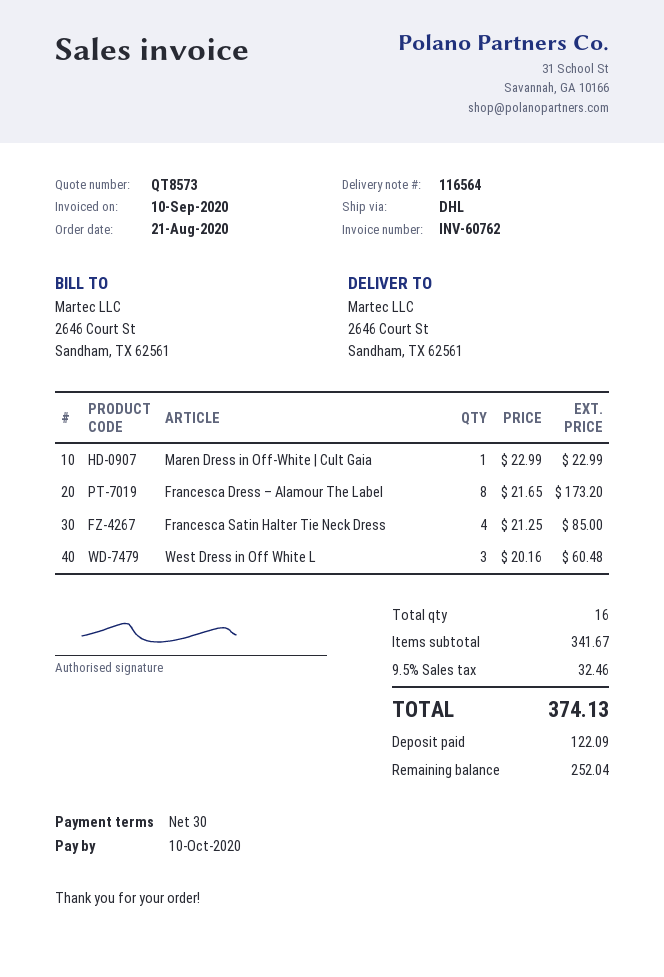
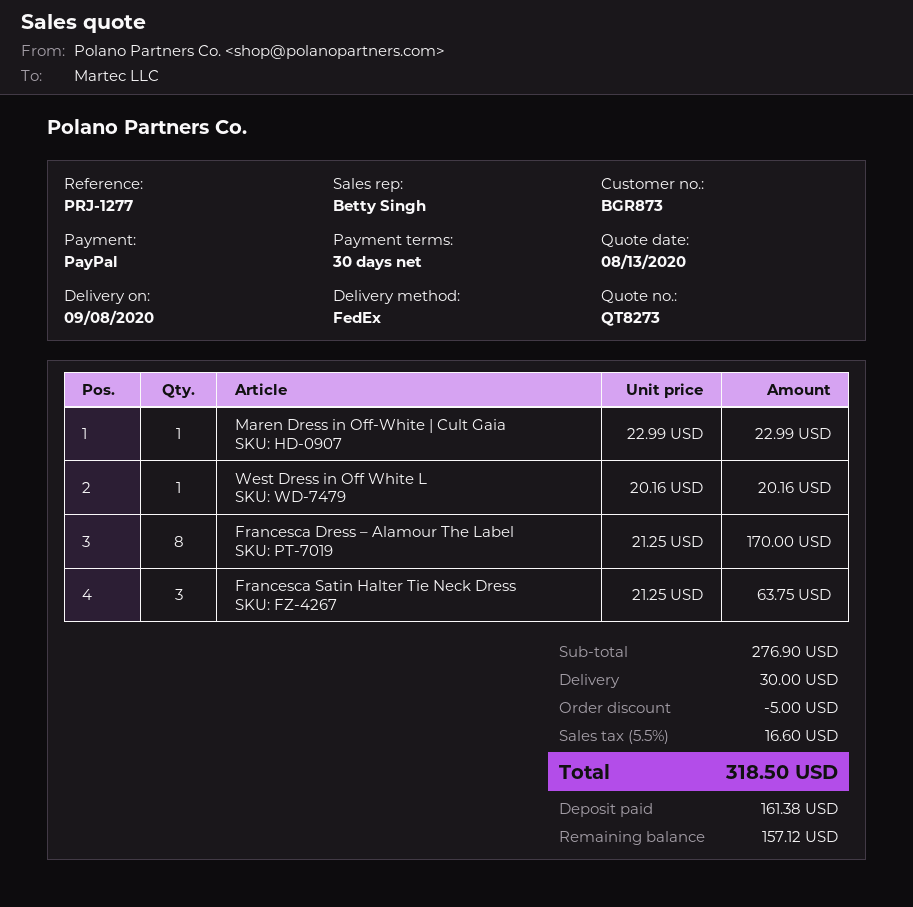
quote number: QT8573 -> QT8273
shipping method: DHL -> FedEx
Francesca Dress – Alamour The Label: 8 x 21.65 = 173.20 -> 8 x 21.25 = 170.00
Francesca Satin Halter Tie Neck Dress: 4 x 21.25 = 85.00 -> 3 x 21.25 = 63.75
West Dress in Off White L: 3 x 20.16 = 60.48 -> 1 x 20.16 = 20.16
subtotal: 341.67 -> 276.90
discount: none -> 5.00
shipping: none -> 30.00
tax: 9.5% = 32.46 -> 5.5% = 16.60
total: 374.13 -> 318.50
deposit: 122.09 -> 161.38
balance: 252.04 -> 157.12

